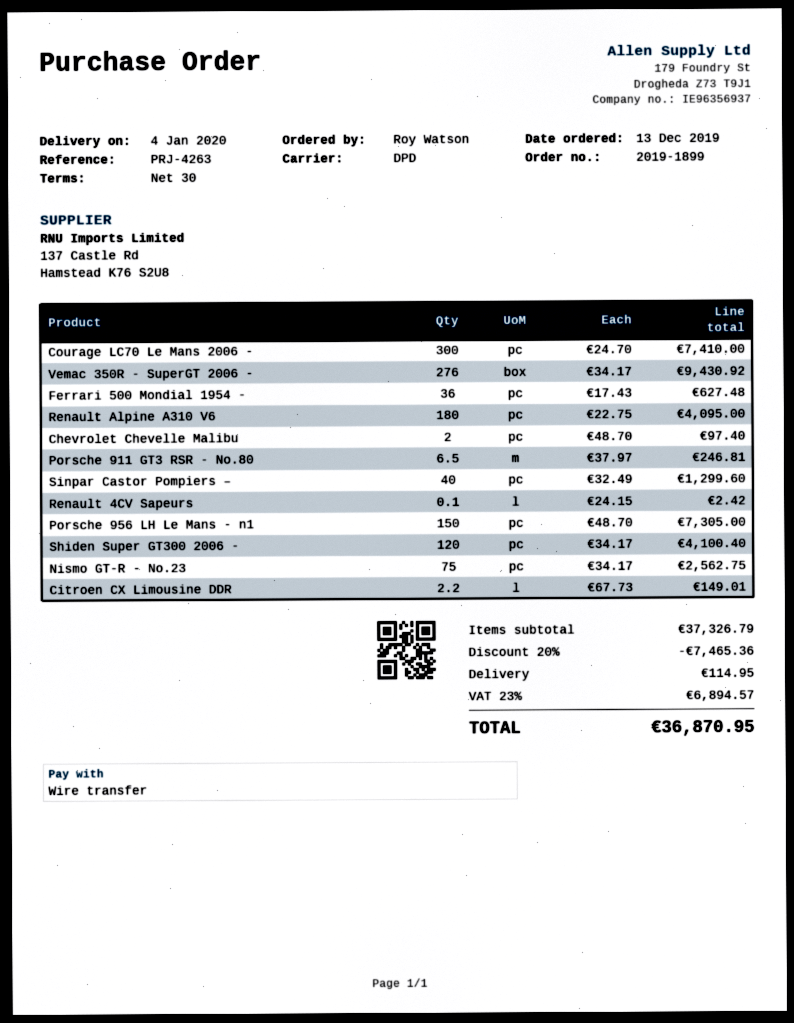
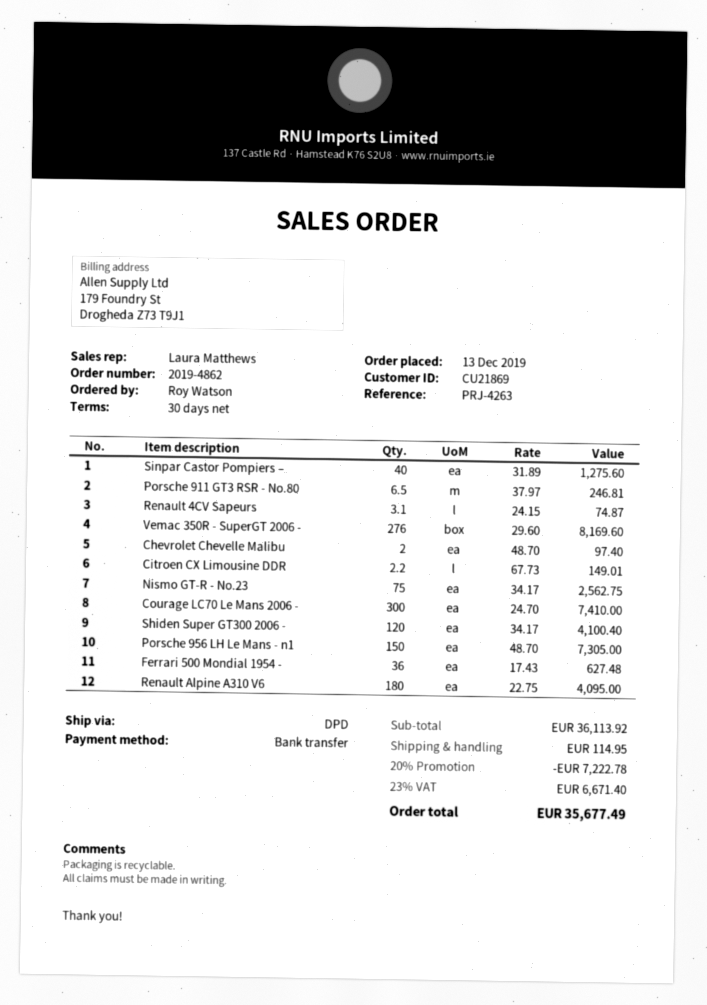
order number: 2019-1899 -> 2019-4862
Vemac 350R - SuperGT 2006 -: 276 x 34.17 = 9430.92 -> 276 x 29.60 = 8169.60
Sinpar Castor Pompiers –: 40 x 32.49 = 1299.60 -> 40 x 31.89 = 1275.60
Renault 4CV Sapeurs: 0.1 x 24.15 = 2.42 -> 3.1 x 24.15 = 74.87
subtotal: 37326.79 -> 36113.92
discount: 20% = 7465.36 -> 20% = 7222.78
tax: 23% = 6894.57 -> 23% = 6671.40
total: 36870.95 -> 35677.49

